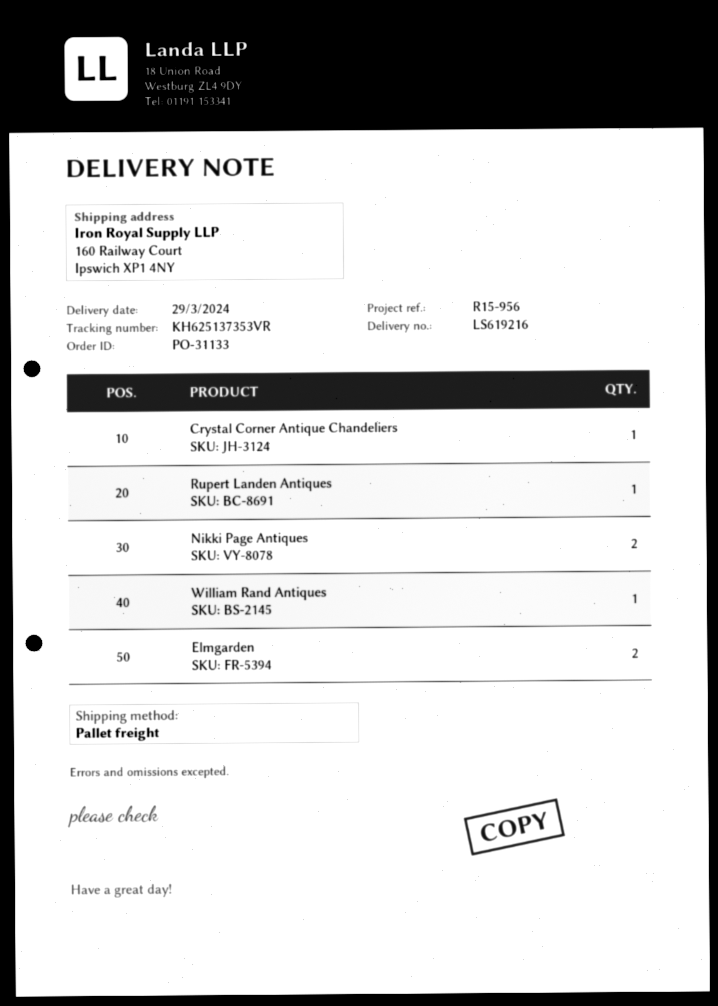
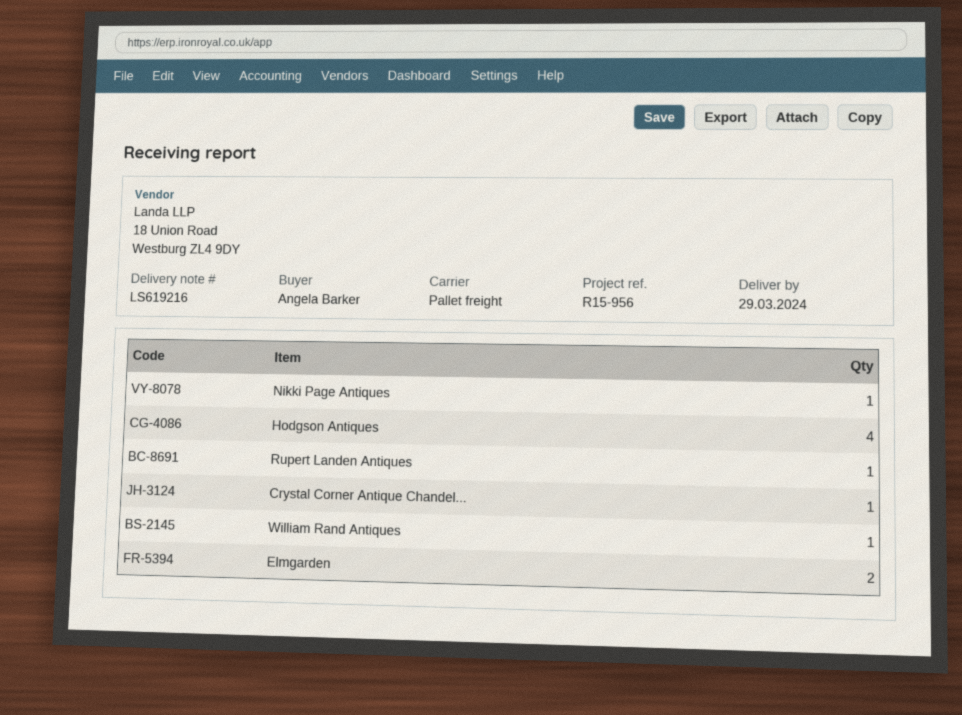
Nikki Page Antiques: 2 -> 1
Hodgson Antiques: none -> 4

